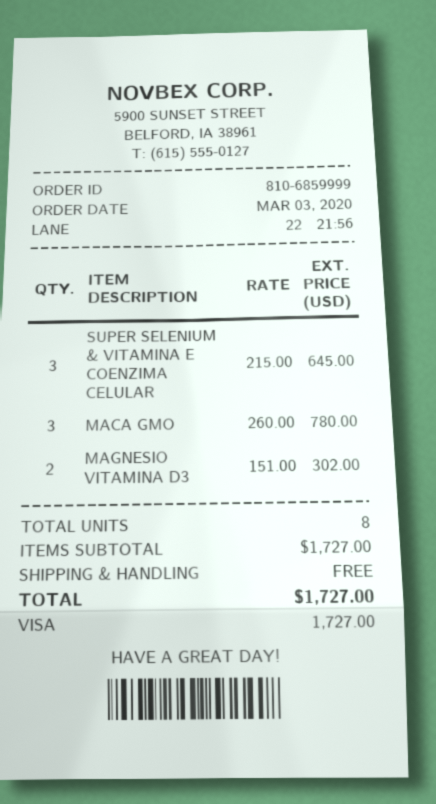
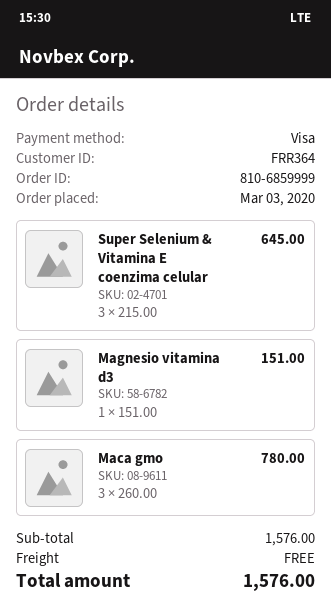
MAGNESIO VITAMINA D3: 2 x 151.00 = 302.00 -> 1 x 151.00 = 151.00
subtotal: 1727.00 -> 1576.00
total: 1727.00 -> 1576.00

